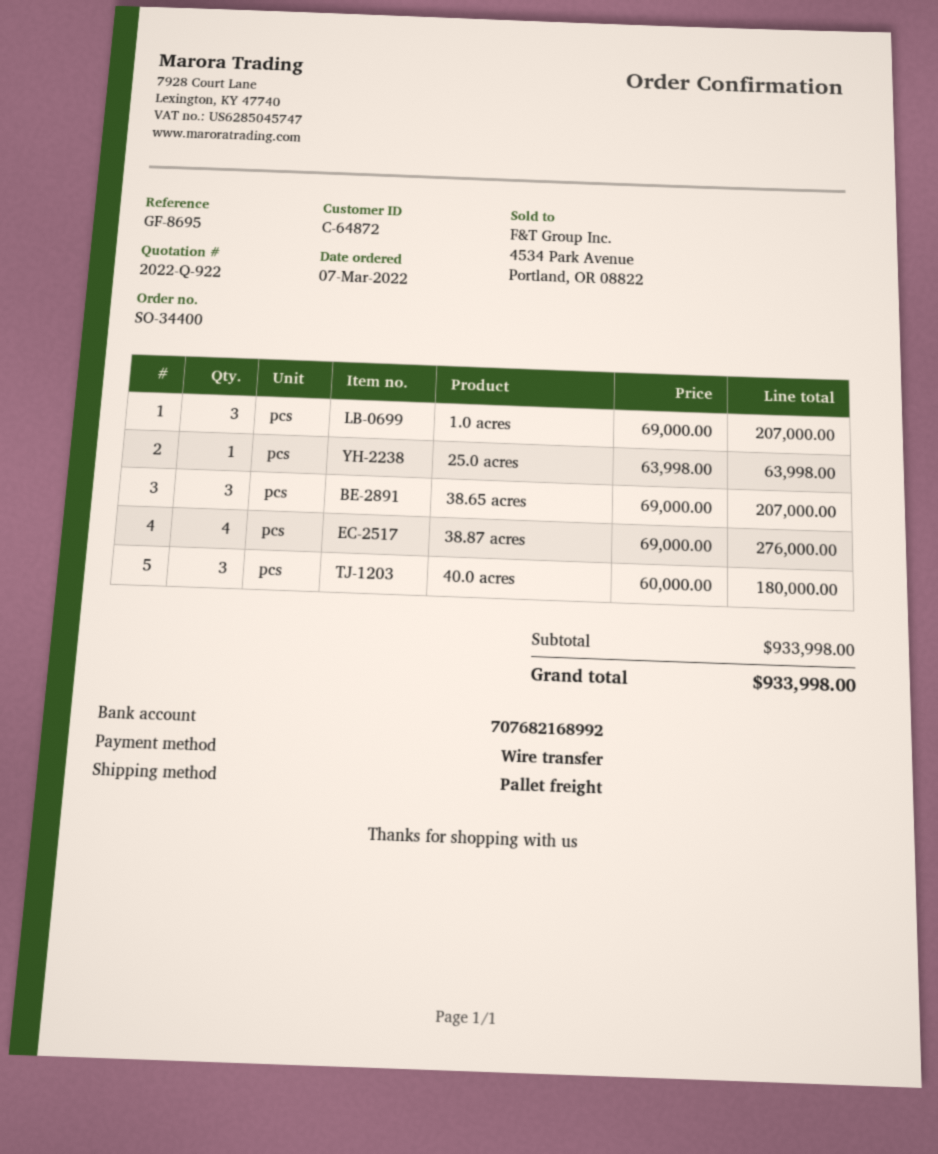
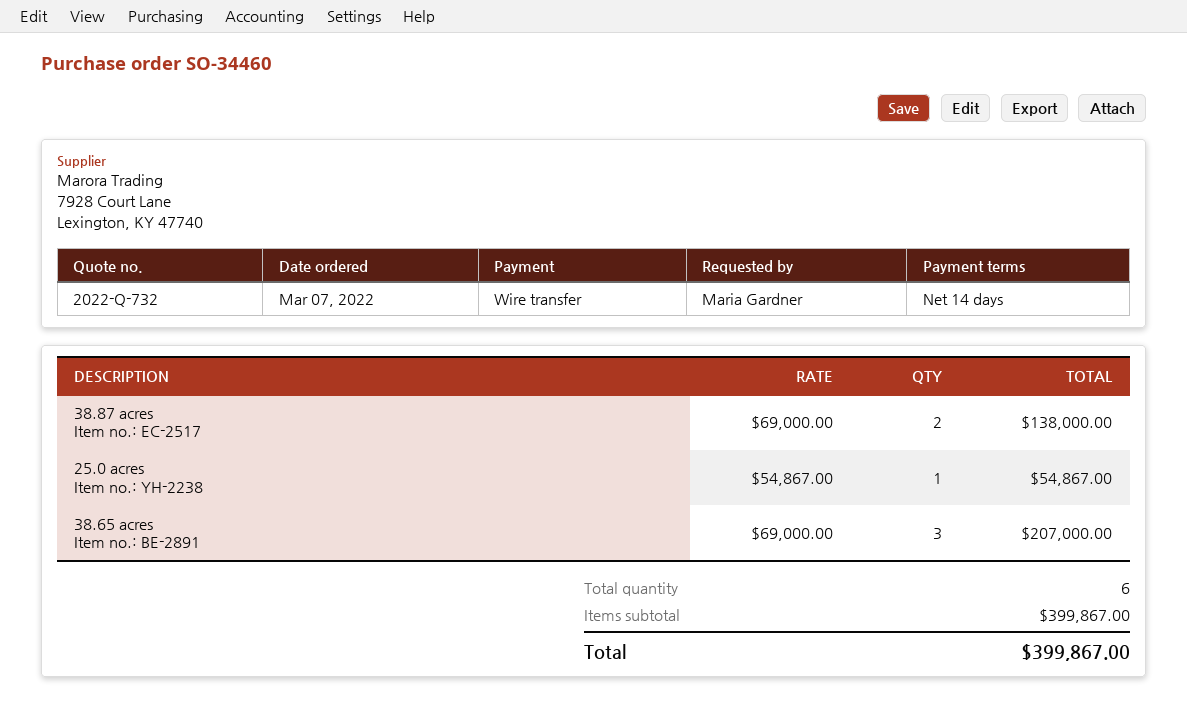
quote number: 2022-Q-922 -> 2022-Q-732
order number: SO-34400 -> SO-34460
1.0 acres: 3 x 69000.00 = 207000.00 -> none
25.0 acres: 1 x 63998.00 = 63998.00 -> 1 x 54867.00 = 54867.00
38.87 acres: 4 x 69000.00 = 276000.00 -> 2 x 69000.00 = 138000.00
40.0 acres: 3 x 60000.00 = 180000.00 -> none
subtotal: 933998.00 -> 399867.00
total: 933998.00 -> 399867.00

